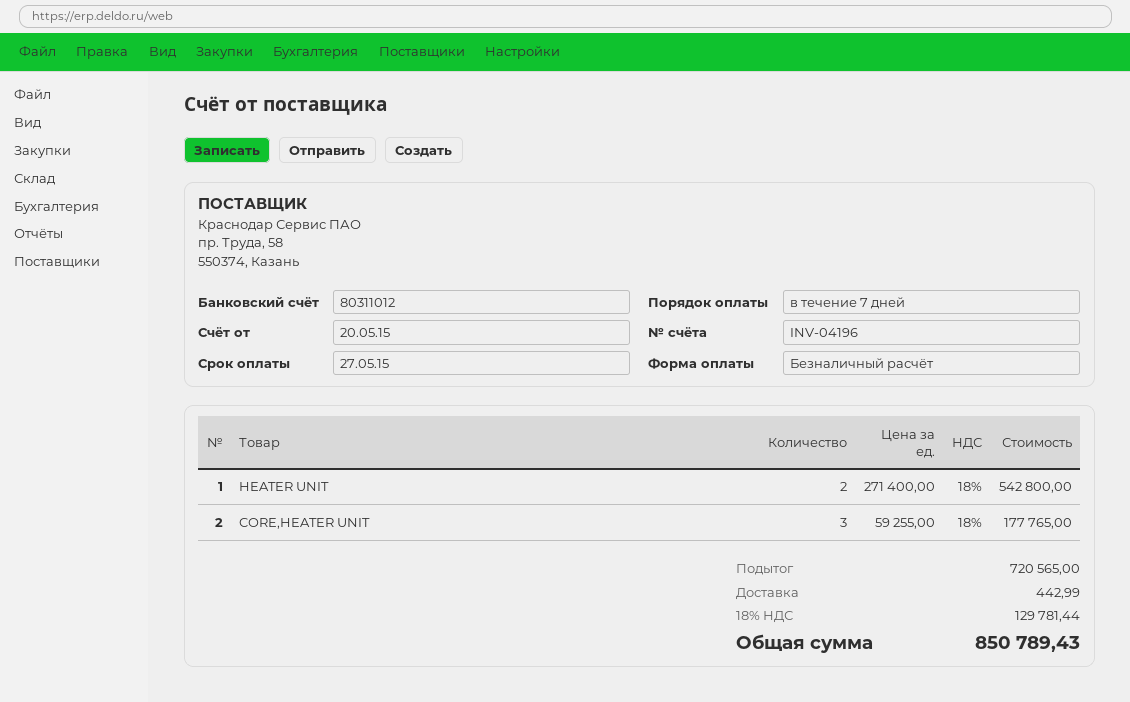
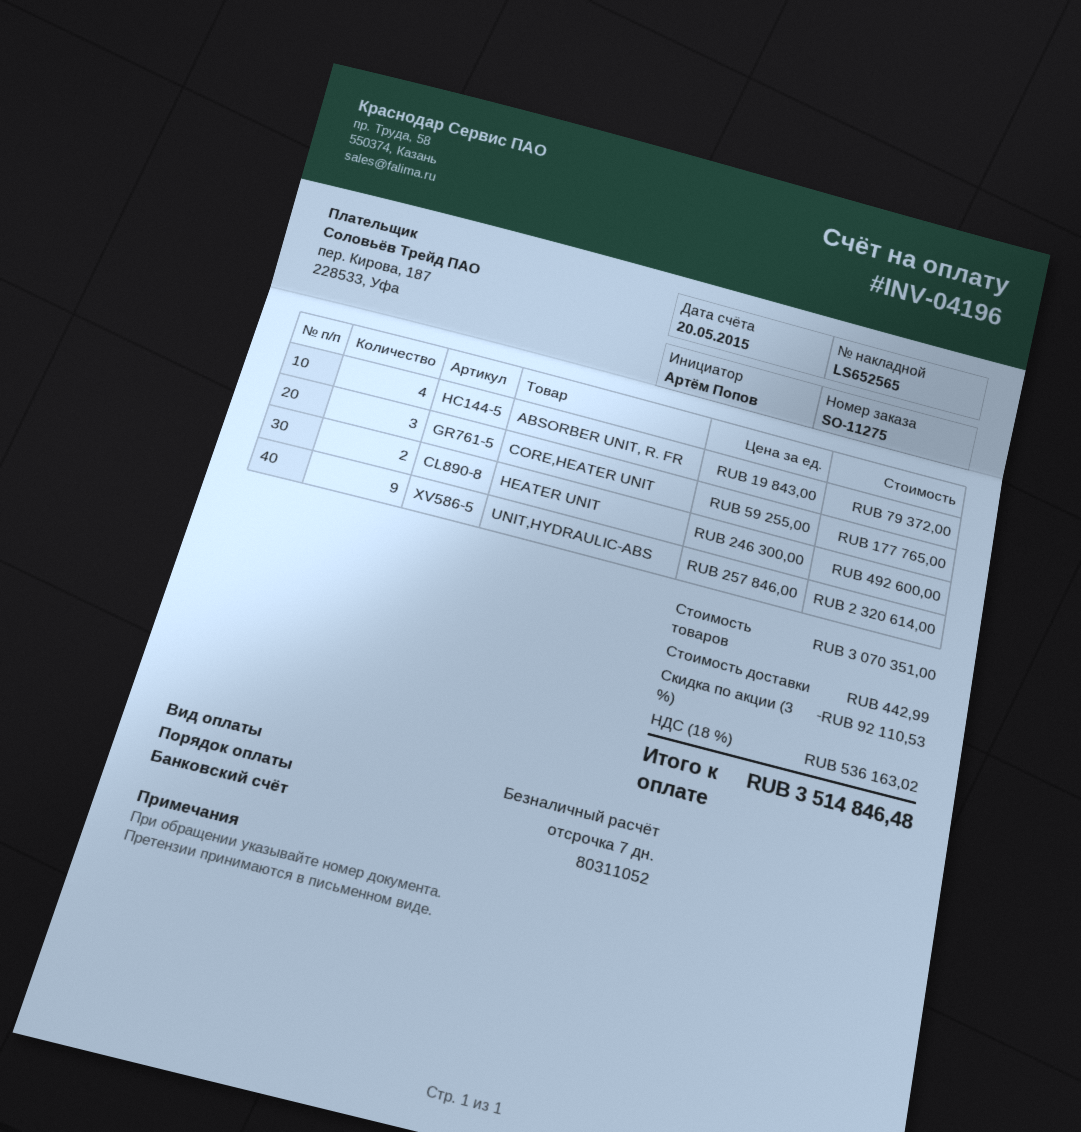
bank account: 80311012 -> 80311052
HEATER UNIT: 2 x 271400.00 = 542800.00 -> 2 x 246300.00 = 492600.00
ABSORBER UNIT, R. FR: none -> 4 x 19843.00 = 79372.00
UNIT,HYDRAULIC-ABS: none -> 9 x 257846.00 = 2320614.00
subtotal: 720565.00 -> 3070351.00
discount: none -> 3% = 92110.53
tax: 18% = 129781.44 -> 18% = 536163.02
total: 850789.43 -> 3514846.48

